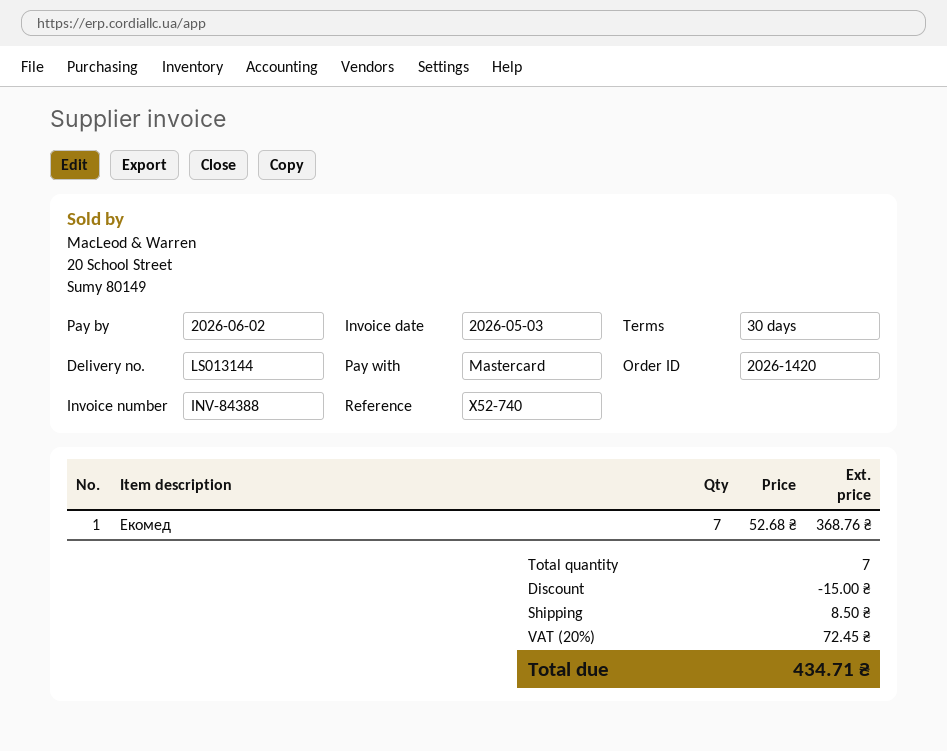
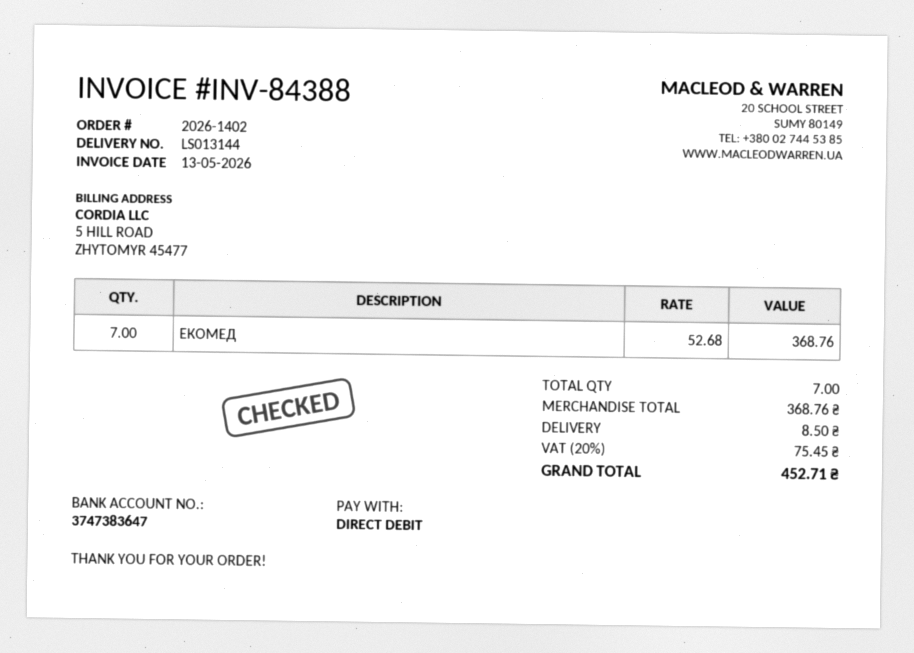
order number: 2026-1420 -> 2026-1402
invoice date: 2026-05-03 -> 2026-05-13
payment method: Mastercard -> direct debit
discount: 15.00 -> none
tax: 20% = 72.45 -> 20% = 75.45
total: 434.71 -> 452.71

